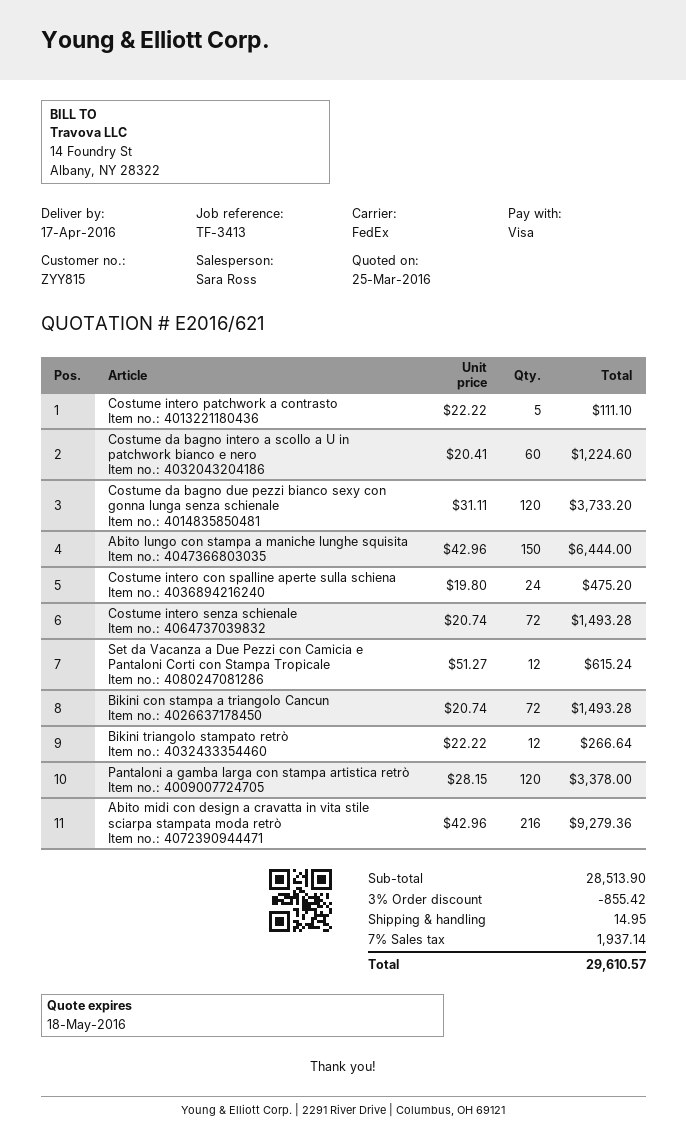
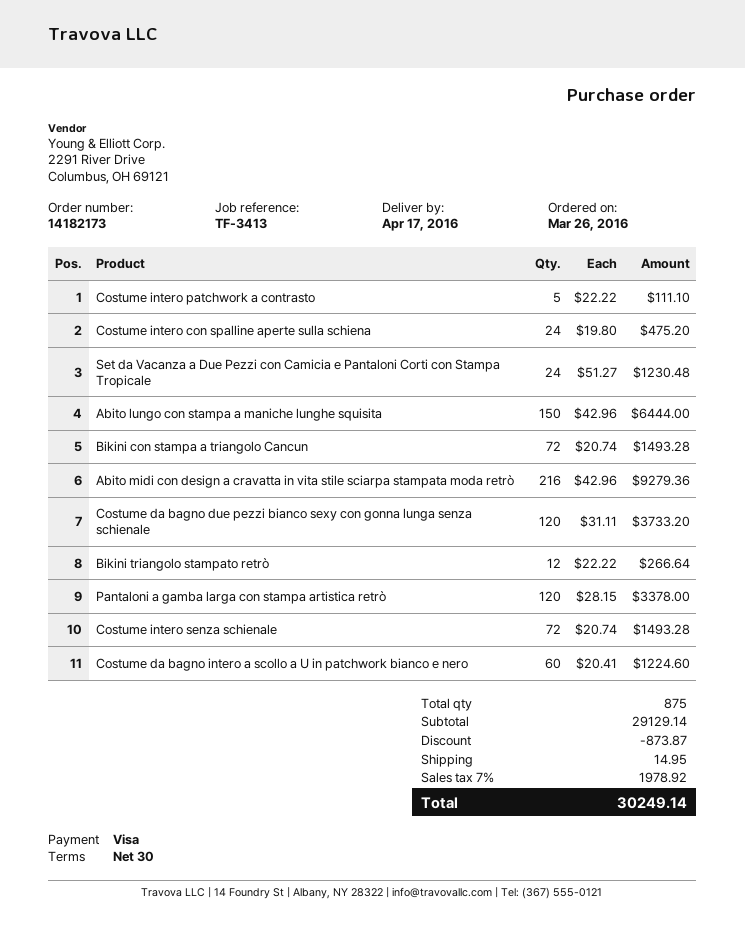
Set da Vacanza a Due Pezzi con Camicia e Pantaloni Corti con Stampa Tropicale: 12 x 51.27 = 615.24 -> 24 x 51.27 = 1230.48
subtotal: 28513.90 -> 29129.14
discount: 855.42 -> 873.87
tax: 7% = 1937.14 -> 7% = 1978.92
total: 29610.57 -> 30249.14

